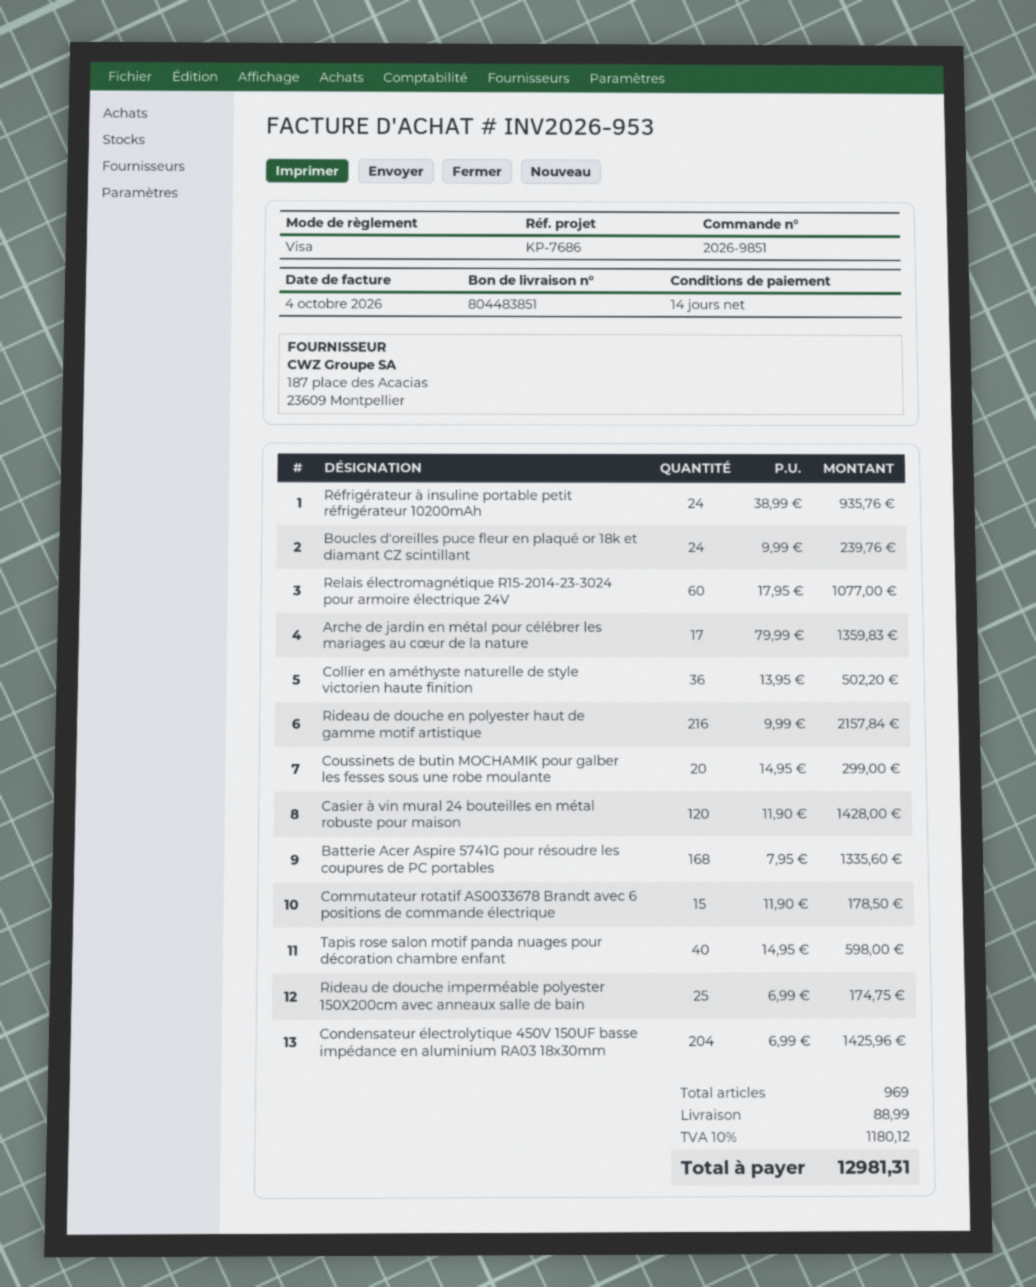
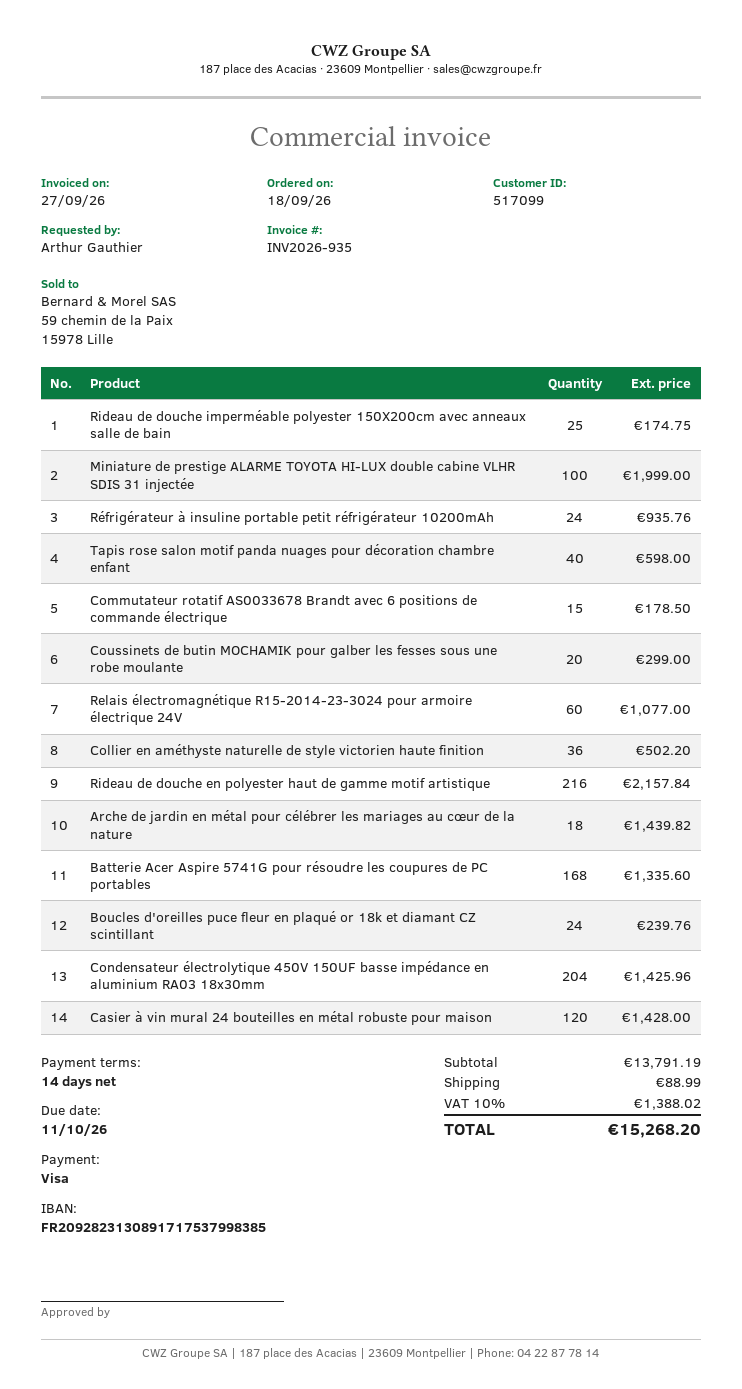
invoice number: INV2026-953 -> INV2026-935
invoice date: 2026-10-04 -> 2026-09-27
Arche de jardin en métal pour célébrer les mariages au cœur de la nature: 17 for 1359.83 -> 18 for 1439.82
Miniature de prestige ALARME TOYOTA HI-LUX double cabine VLHR SDIS 31 injectée: none -> 100 for 1999.00
tax: 10% = 1180.12 -> 10% = 1388.02
total: 12981.31 -> 15268.20

